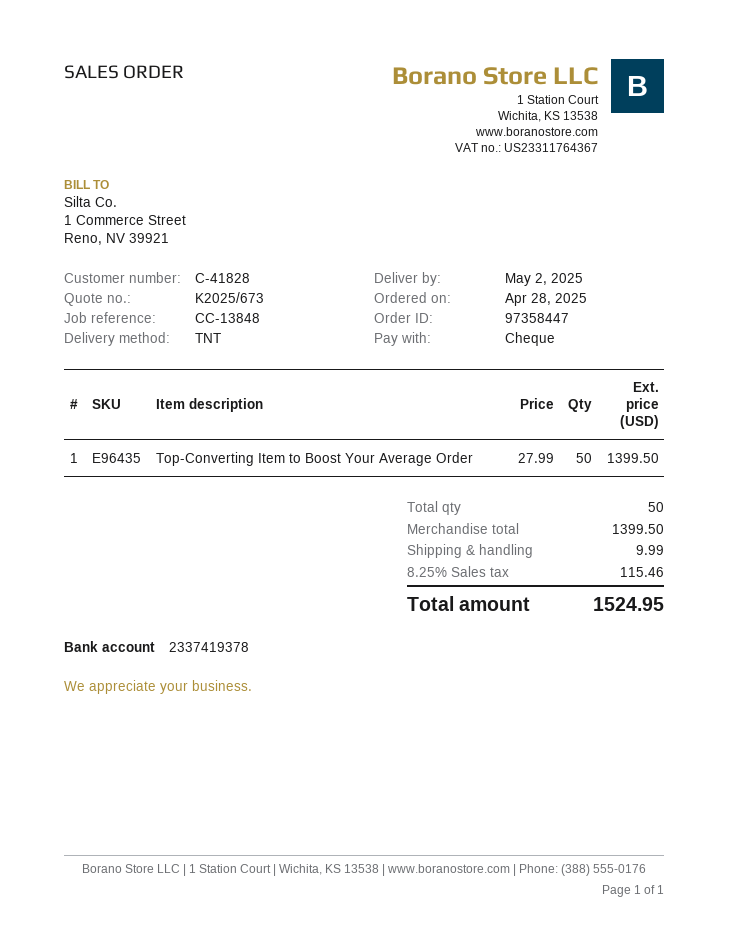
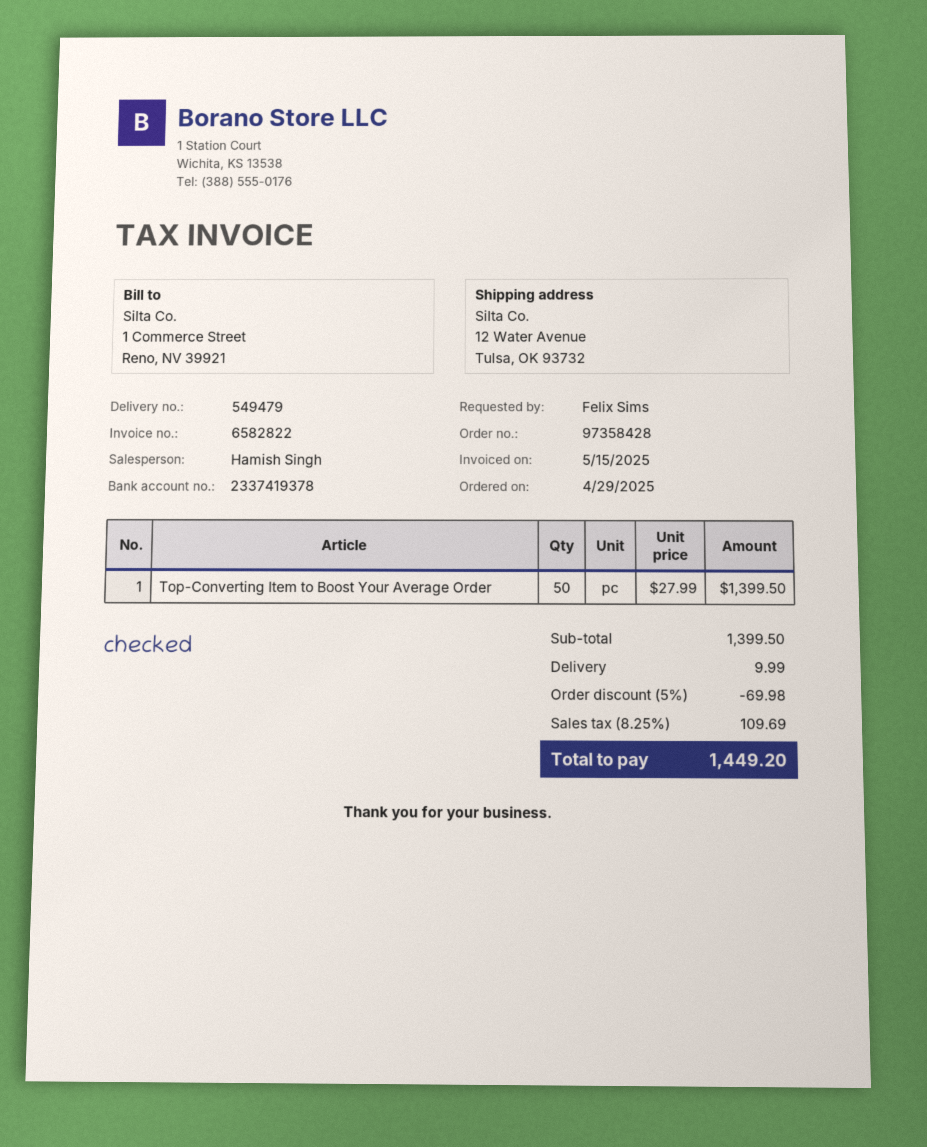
order number: 97358447 -> 97358428
order date: 2025-04-28 -> 2025-04-29
discount: none -> 5% = 69.98
tax: 8.25% = 115.46 -> 8.25% = 109.69
total: 1524.95 -> 1449.20

